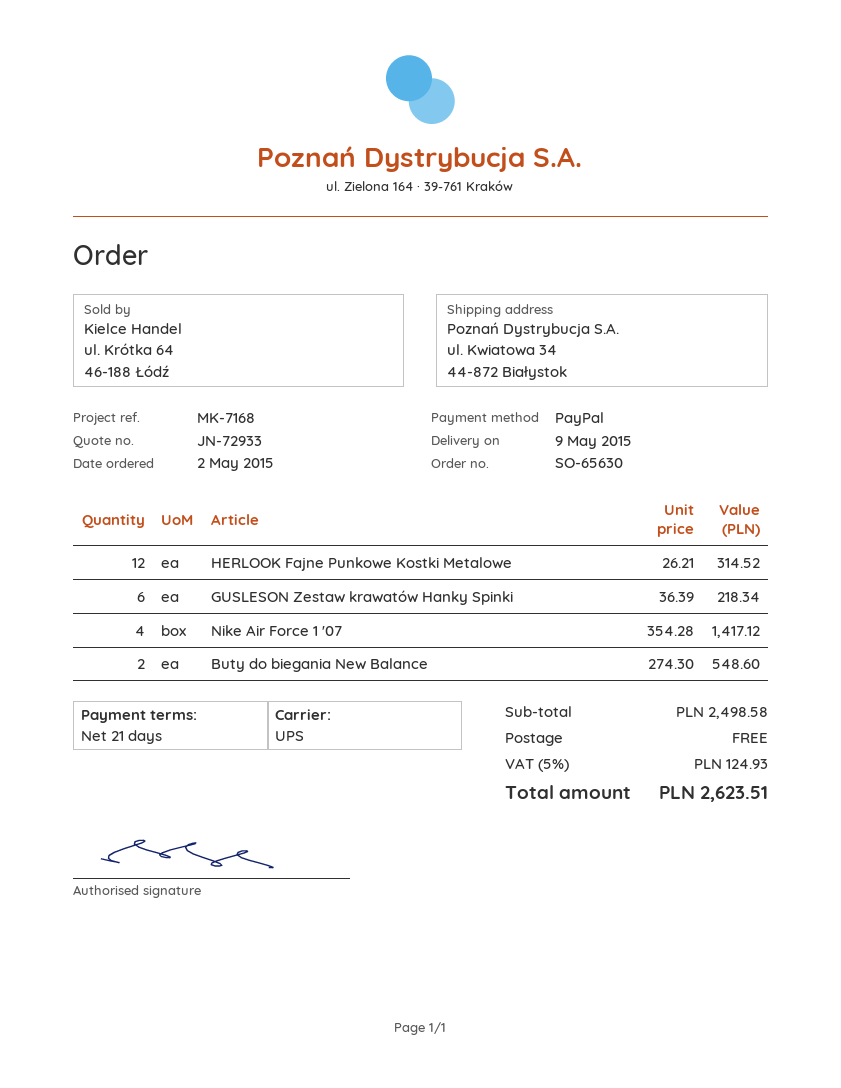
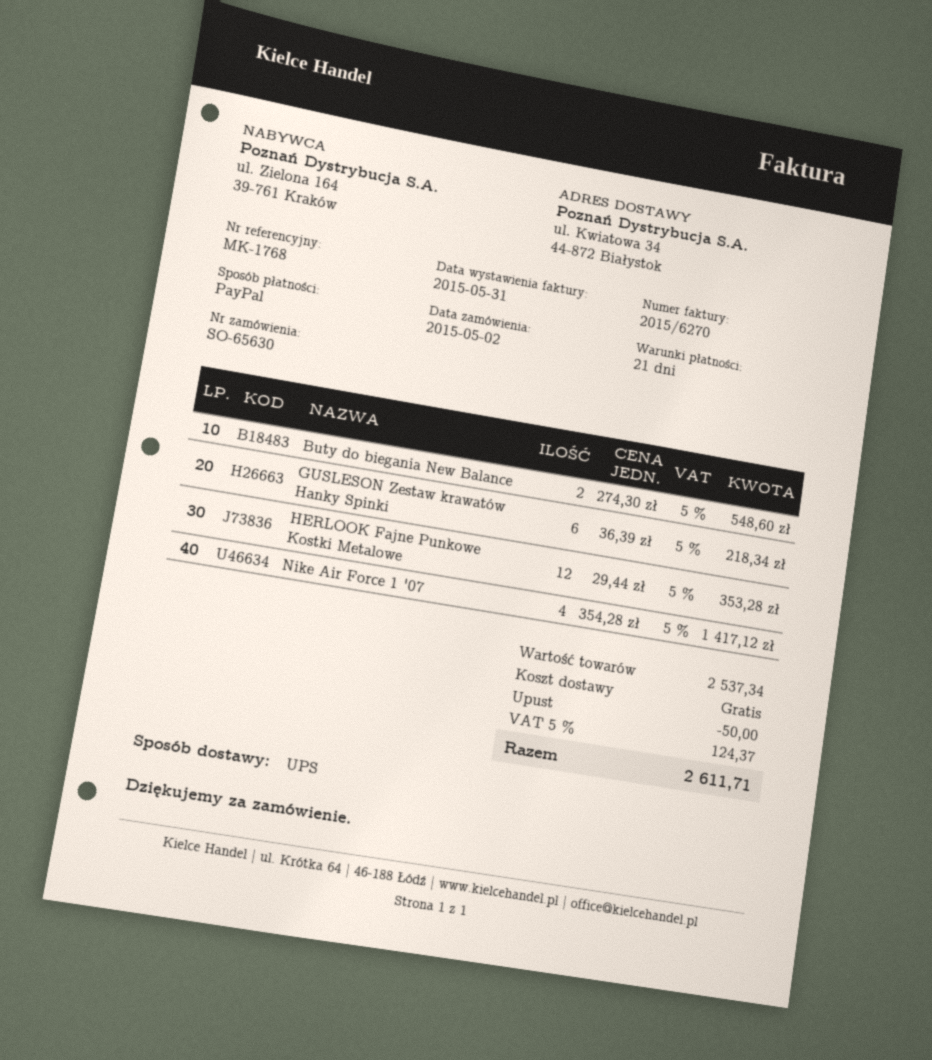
reference: MK-7168 -> MK-1768
HERLOOK Fajne Punkowe Kostki Metalowe: 12 x 26.21 = 314.52 -> 12 x 29.44 = 353.28
subtotal: 2498.58 -> 2537.34
discount: none -> 50.00
tax: 5% = 124.93 -> 5% = 124.37
total: 2623.51 -> 2611.71

